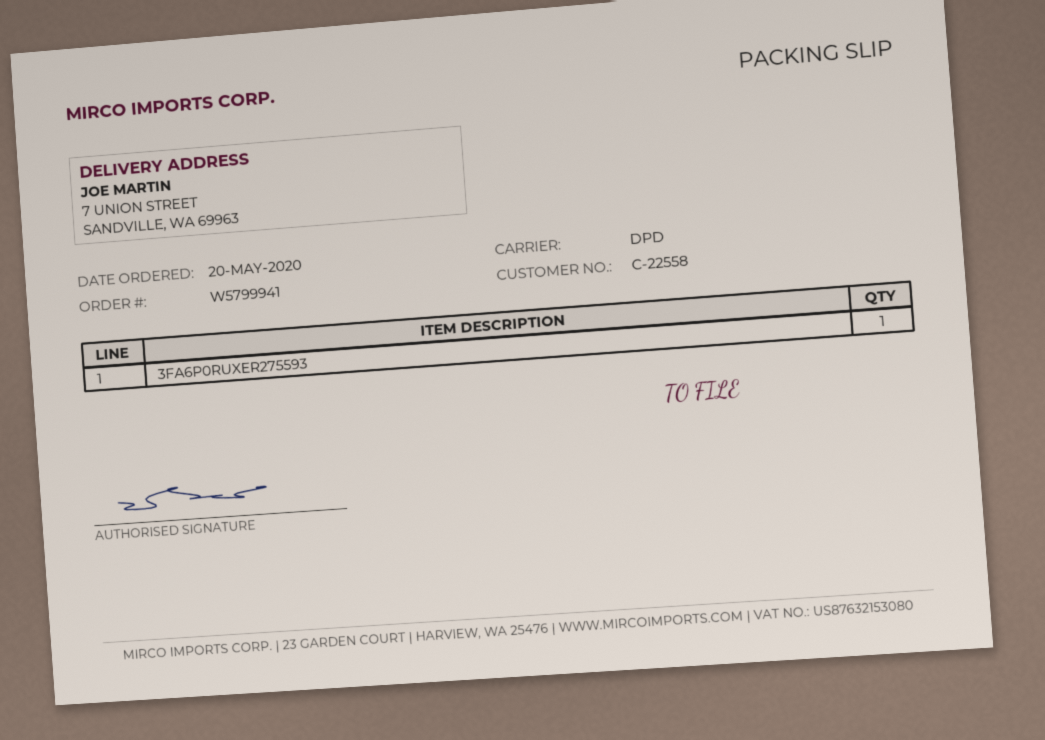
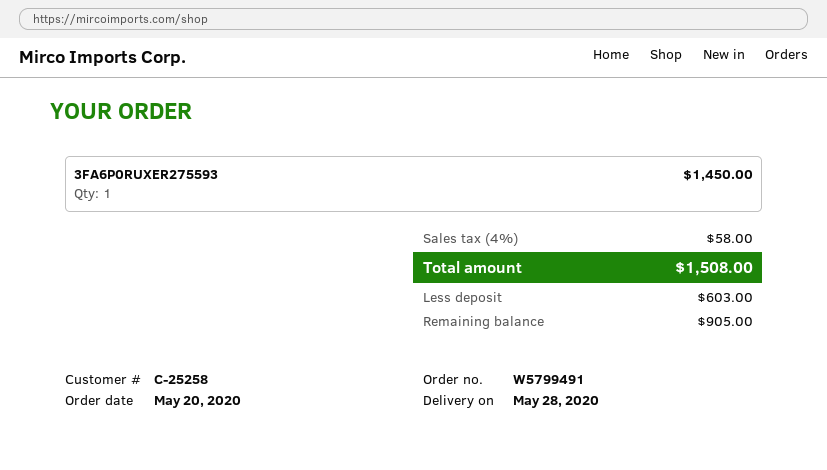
order number: W5799941 -> W5799491
customer number: C-22558 -> C-25258

